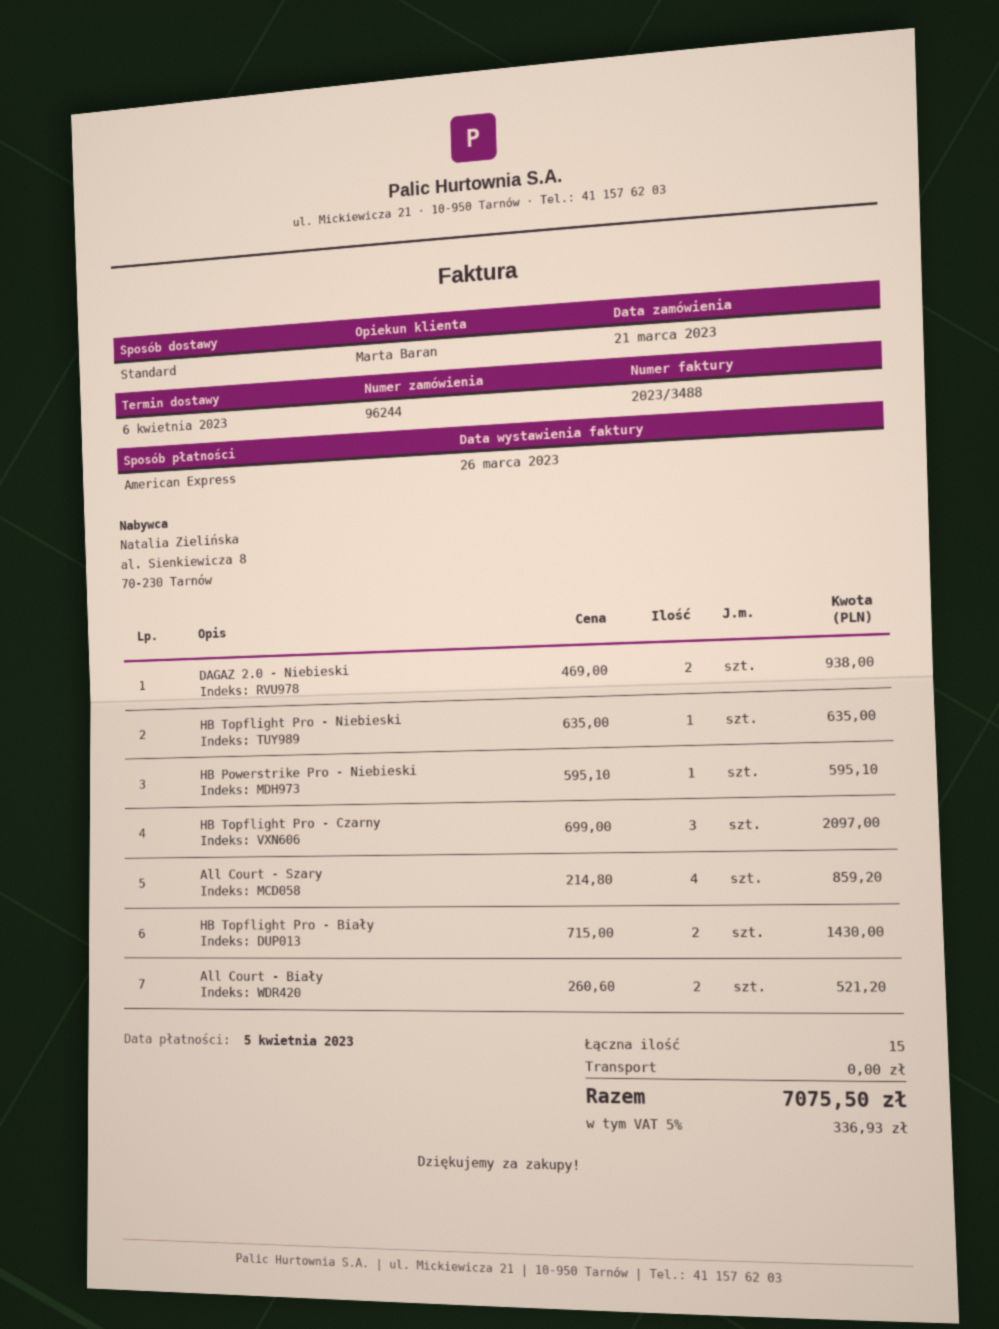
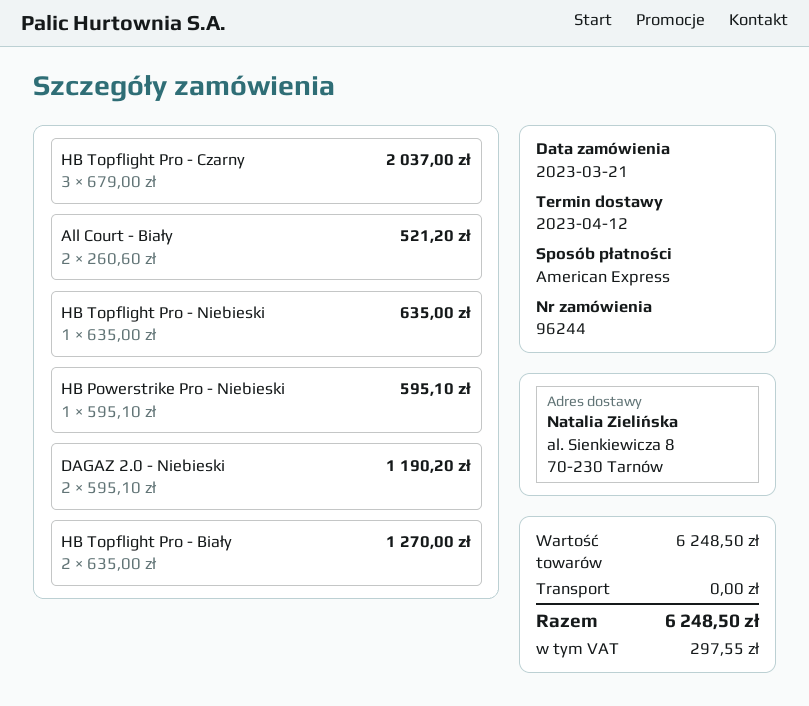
delivery date: 2023-04-06 -> 2023-04-12
DAGAZ 2.0 - Niebieski: 2 x 469.00 = 938.00 -> 2 x 595.10 = 1190.20
HB Topflight Pro - Czarny: 3 x 699.00 = 2097.00 -> 3 x 679.00 = 2037.00
All Court - Szary: 4 x 214.80 = 859.20 -> none
HB Topflight Pro - Biały: 2 x 715.00 = 1430.00 -> 2 x 635.00 = 1270.00
tax: 336.93 -> 297.55
total: 7075.50 -> 6248.50

